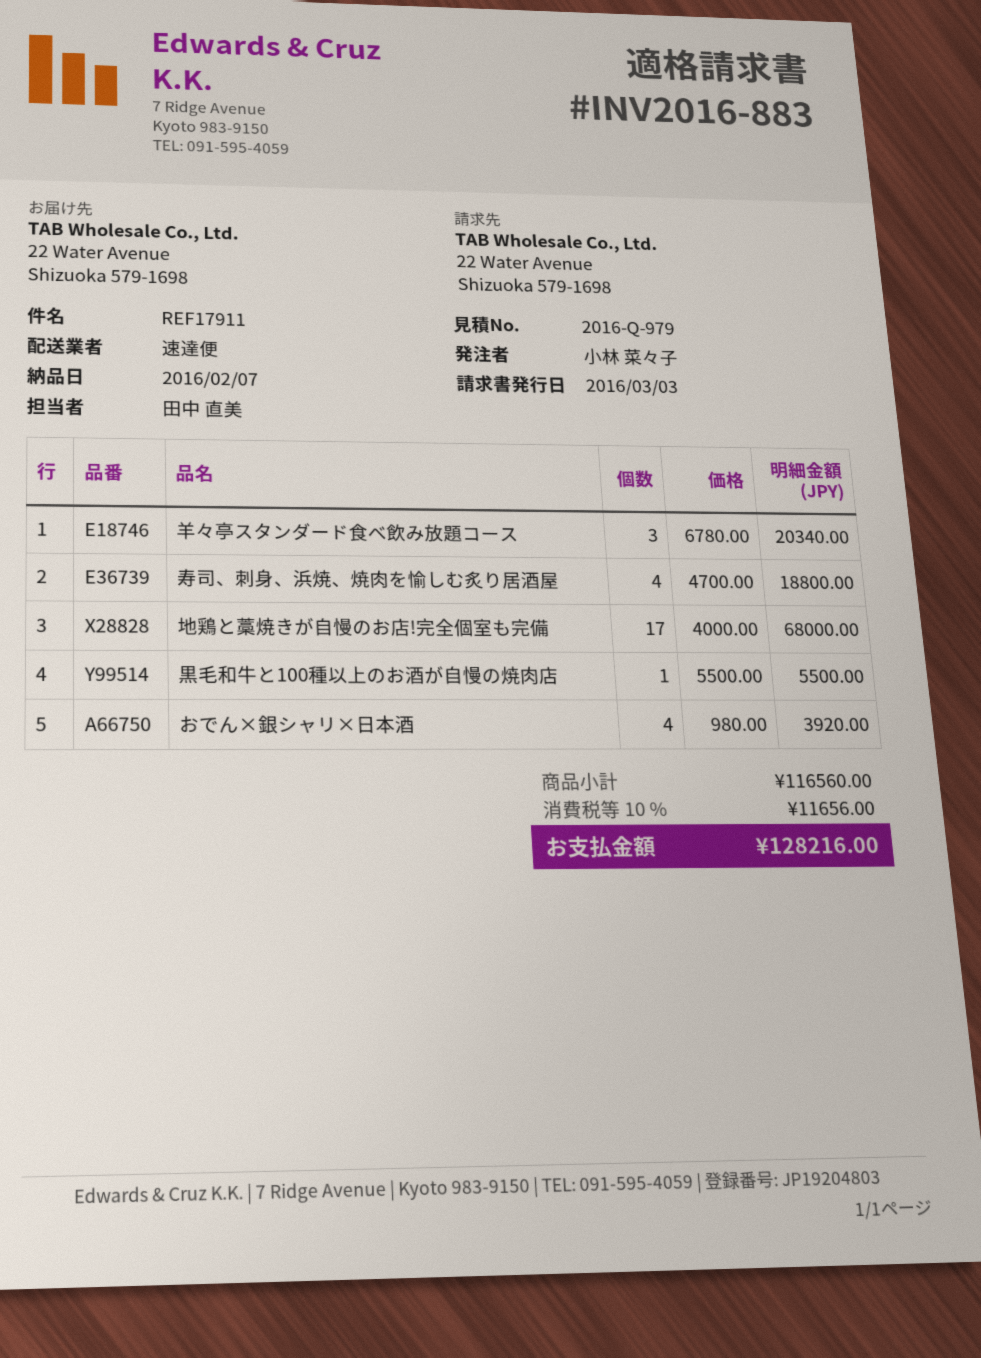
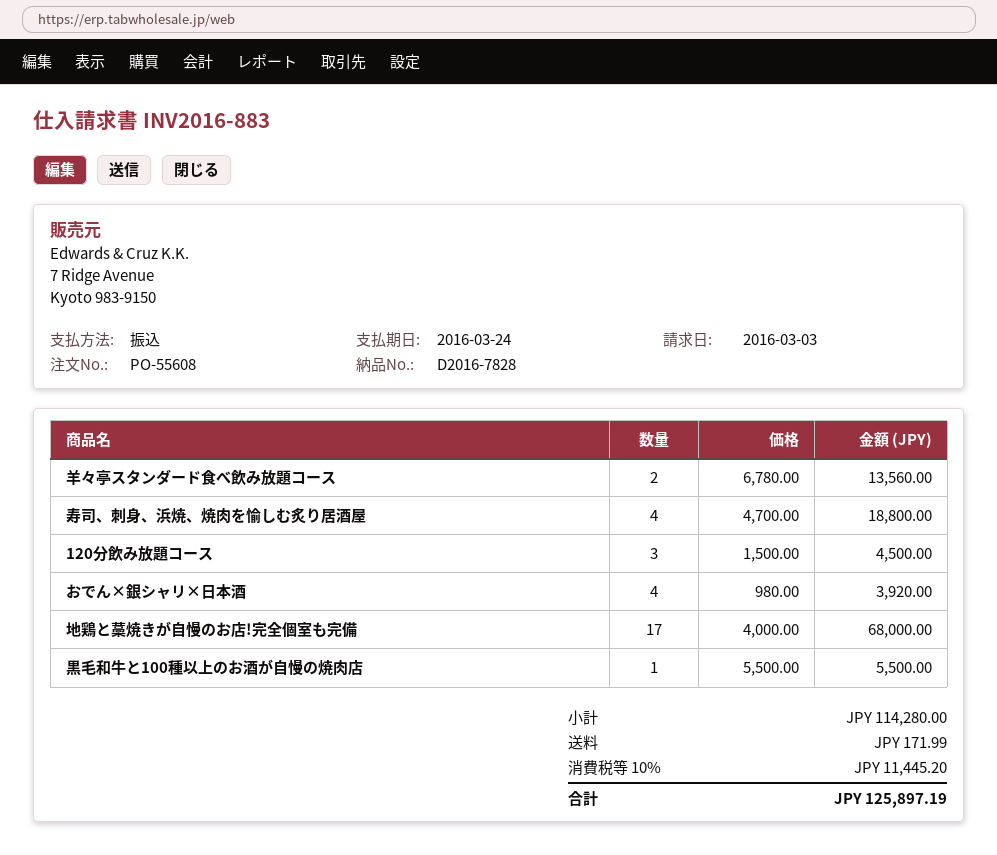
羊々亭スタンダード食べ飲み放題コース: 3 x 6780.00 = 20340.00 -> 2 x 6780.00 = 13560.00
120分飲み放題コース: none -> 3 x 1500.00 = 4500.00
subtotal: 116560.00 -> 114280.00
shipping: none -> 171.99
tax: 10% = 11656.00 -> 10% = 11445.20
total: 128216.00 -> 125897.19

